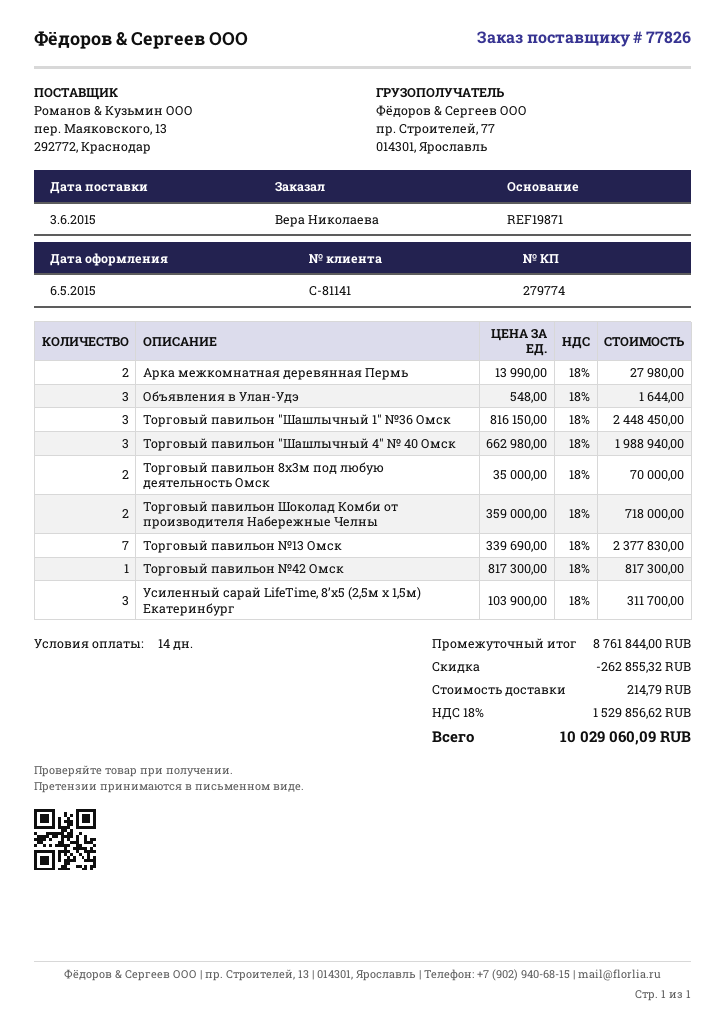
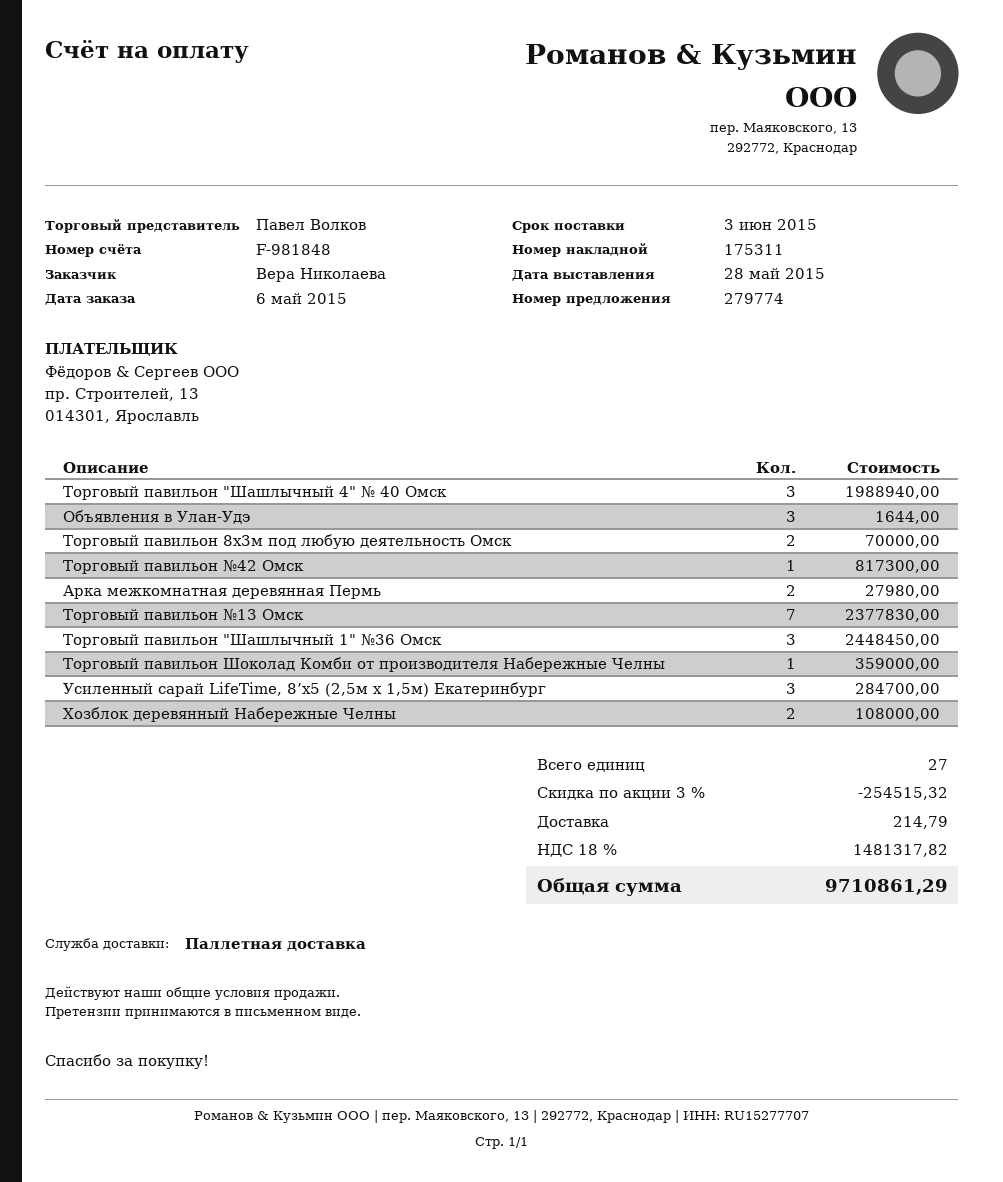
Торговый павильон Шоколад Комби от производителя Набережные Челны: 2 for 718000.00 -> 1 for 359000.00
Усиленный сарай LifeTime, 8’x5 (2,5м х 1,5м) Екатеринбург: 3 for 311700.00 -> 3 for 284700.00
Хозблок деревянный Набережные Челны: none -> 2 for 108000.00
discount: 262855.32 -> 254515.32
tax: 18% = 1529856.62 -> 18% = 1481317.82
total: 10029060.09 -> 9710861.29

